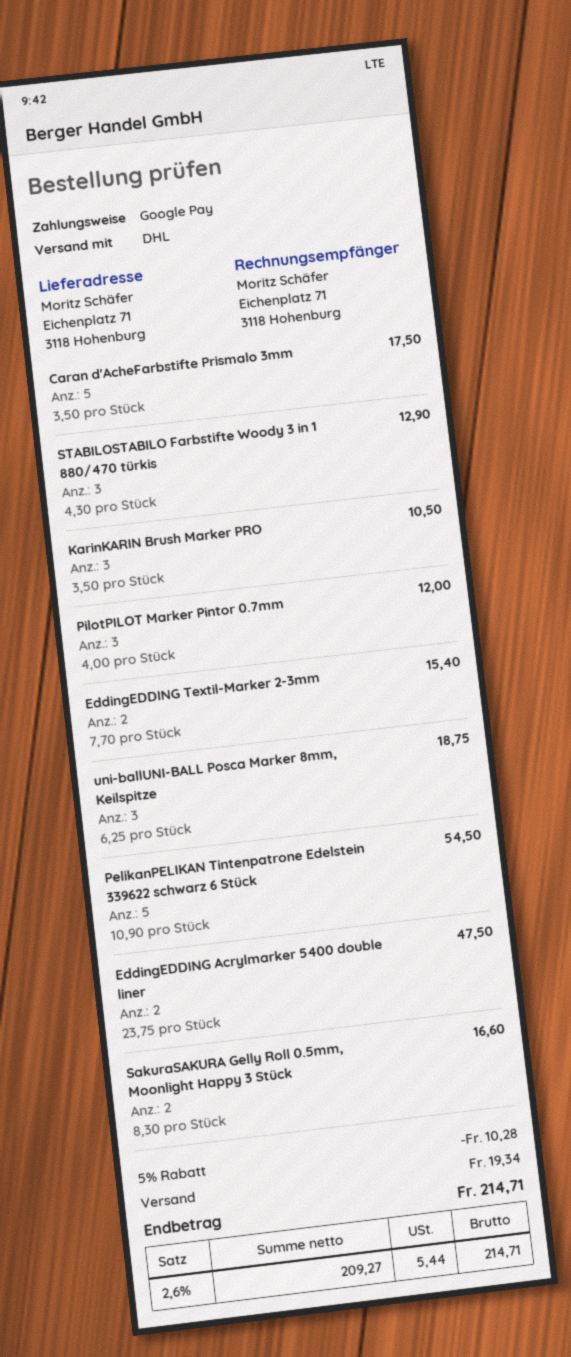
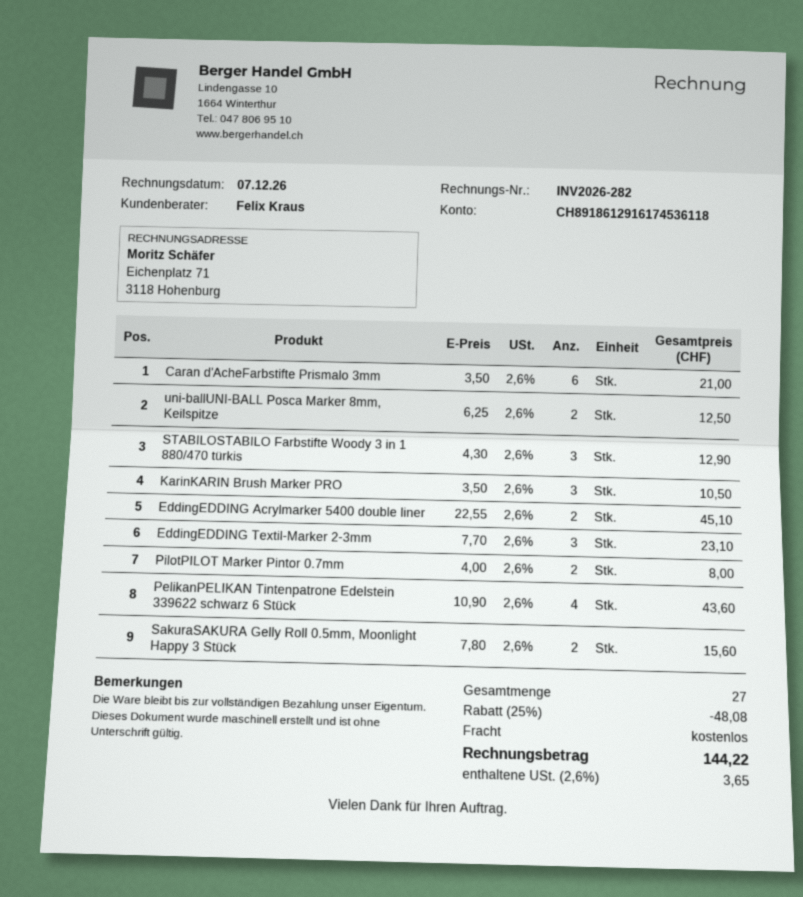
Caran d'AcheFarbstifte Prismalo 3mm: 5 x 3.50 = 17.50 -> 6 x 3.50 = 21.00
PilotPILOT Marker Pintor 0.7mm: 3 x 4.00 = 12.00 -> 2 x 4.00 = 8.00
EddingEDDING Textil-Marker 2-3mm: 2 x 7.70 = 15.40 -> 3 x 7.70 = 23.10
uni-ballUNI-BALL Posca Marker 8mm, Keilspitze: 3 x 6.25 = 18.75 -> 2 x 6.25 = 12.50
PelikanPELIKAN Tintenpatrone Edelstein 339622 schwarz 6 Stück: 5 x 10.90 = 54.50 -> 4 x 10.90 = 43.60
EddingEDDING Acrylmarker 5400 double liner: 2 x 23.75 = 47.50 -> 2 x 22.55 = 45.10
SakuraSAKURA Gelly Roll 0.5mm, Moonlight Happy 3 Stück: 2 x 8.30 = 16.60 -> 2 x 7.80 = 15.60
discount: 5% = 10.28 -> 25% = 48.08
shipping: 19.34 -> 0.00
tax: 2.6% = 5.44 -> 2.6% = 3.65
total: 214.71 -> 144.22

